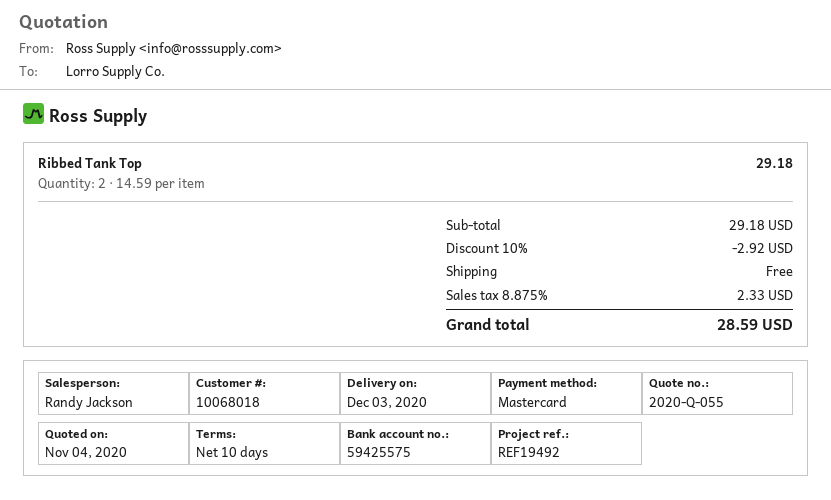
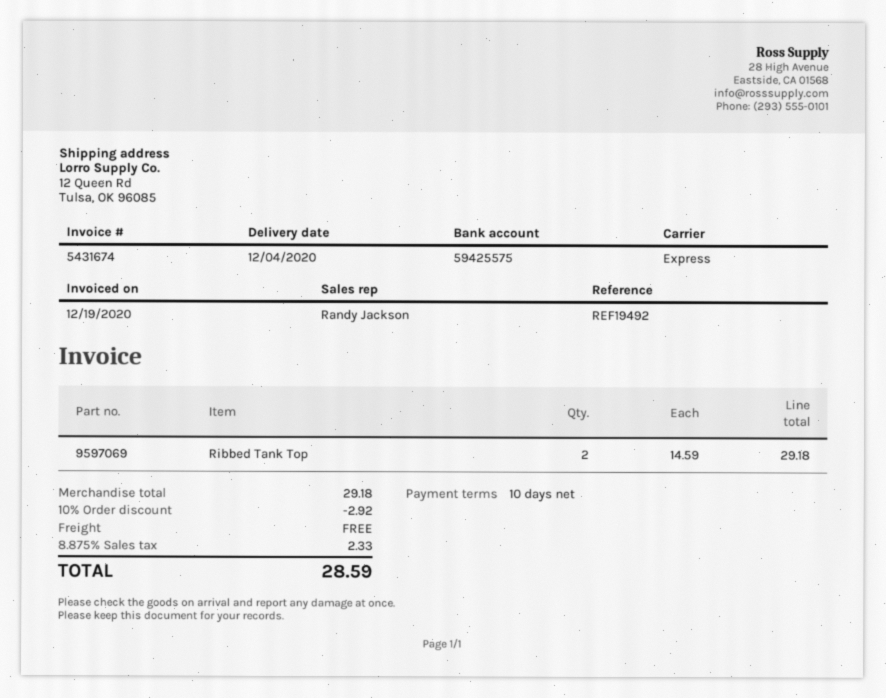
delivery date: 2020-12-03 -> 2020-12-04

